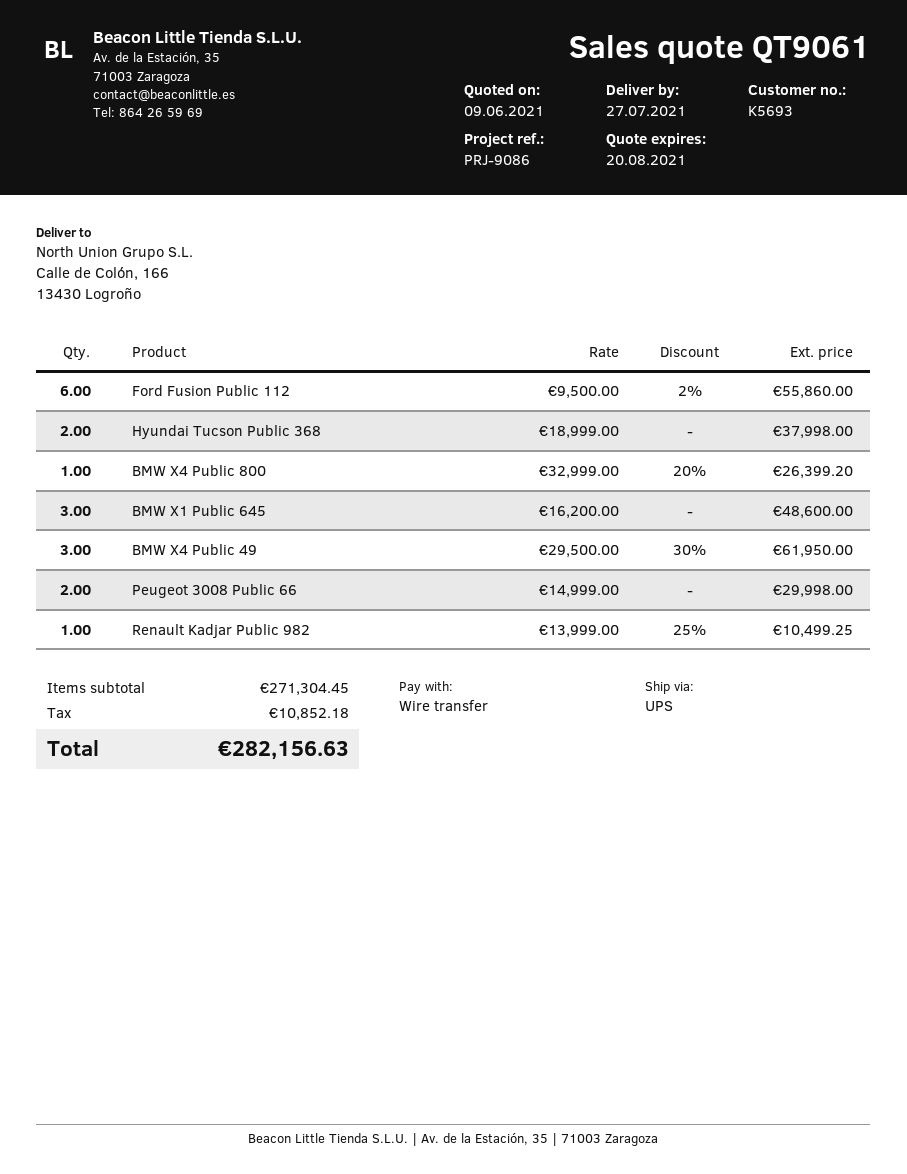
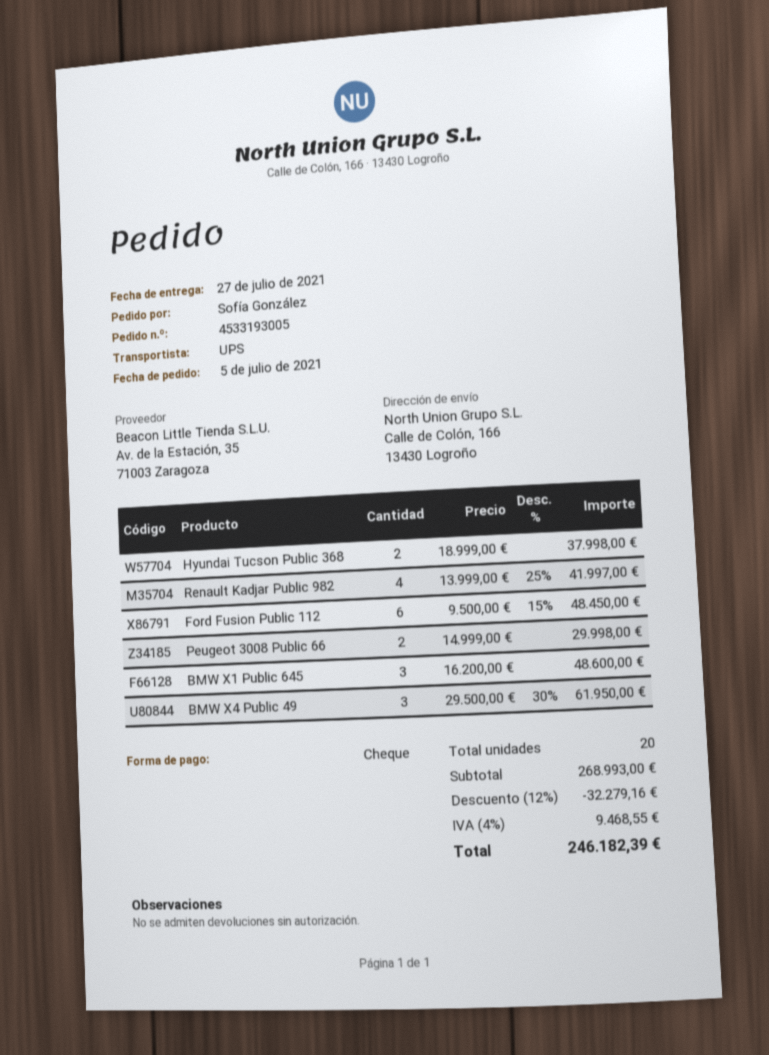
payment method: bank transfer -> cheque
Ford Fusion Public 112: 6 x 9500.00 - 2% = 55860.00 -> 6 x 9500.00 - 15% = 48450.00
BMW X4 Public 800: 1 x 32999.00 - 20% = 26399.20 -> none
Renault Kadjar Public 982: 1 x 13999.00 - 25% = 10499.25 -> 4 x 13999.00 - 25% = 41997.00
subtotal: 271304.45 -> 268993.00
discount: none -> 12% = 32279.16
tax: 10852.18 -> 9468.55
total: 282156.63 -> 246182.39

